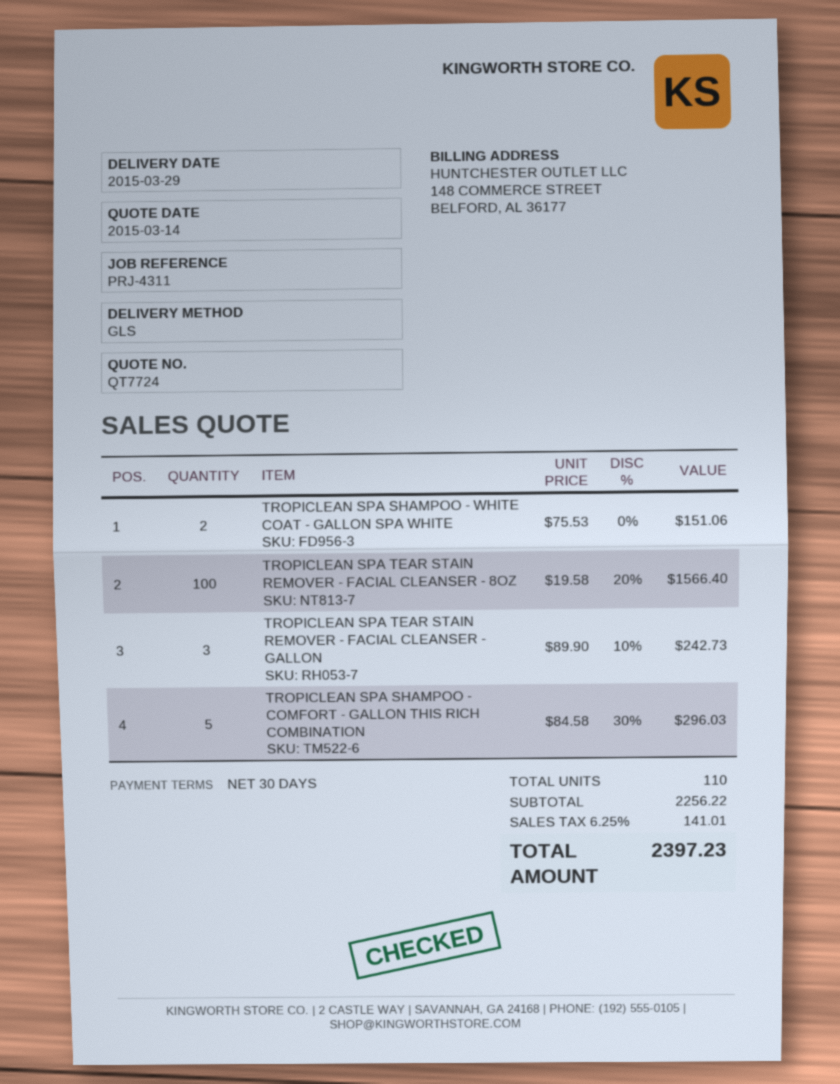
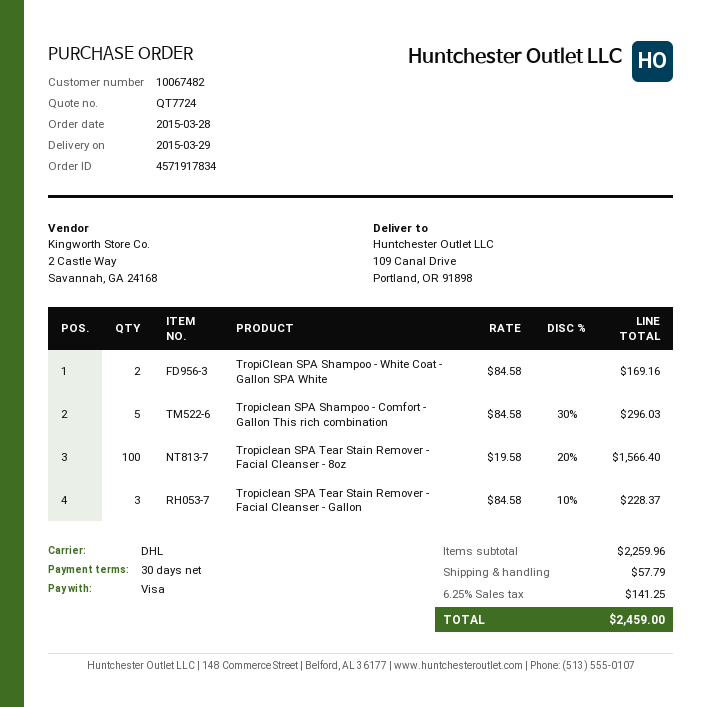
shipping method: GLS -> DHL
TROPICLEAN SPA SHAMPOO - WHITE COAT - GALLON SPA WHITE: 2 x 75.53 = 151.06 -> 2 x 84.58 = 169.16
TROPICLEAN SPA TEAR STAIN REMOVER - FACIAL CLEANSER - GALLON: 3 x 89.90 - 10% = 242.73 -> 3 x 84.58 - 10% = 228.37
subtotal: 2256.22 -> 2259.96
shipping: none -> 57.79
tax: 6.25% = 141.01 -> 6.25% = 141.25
total: 2397.23 -> 2459.00

